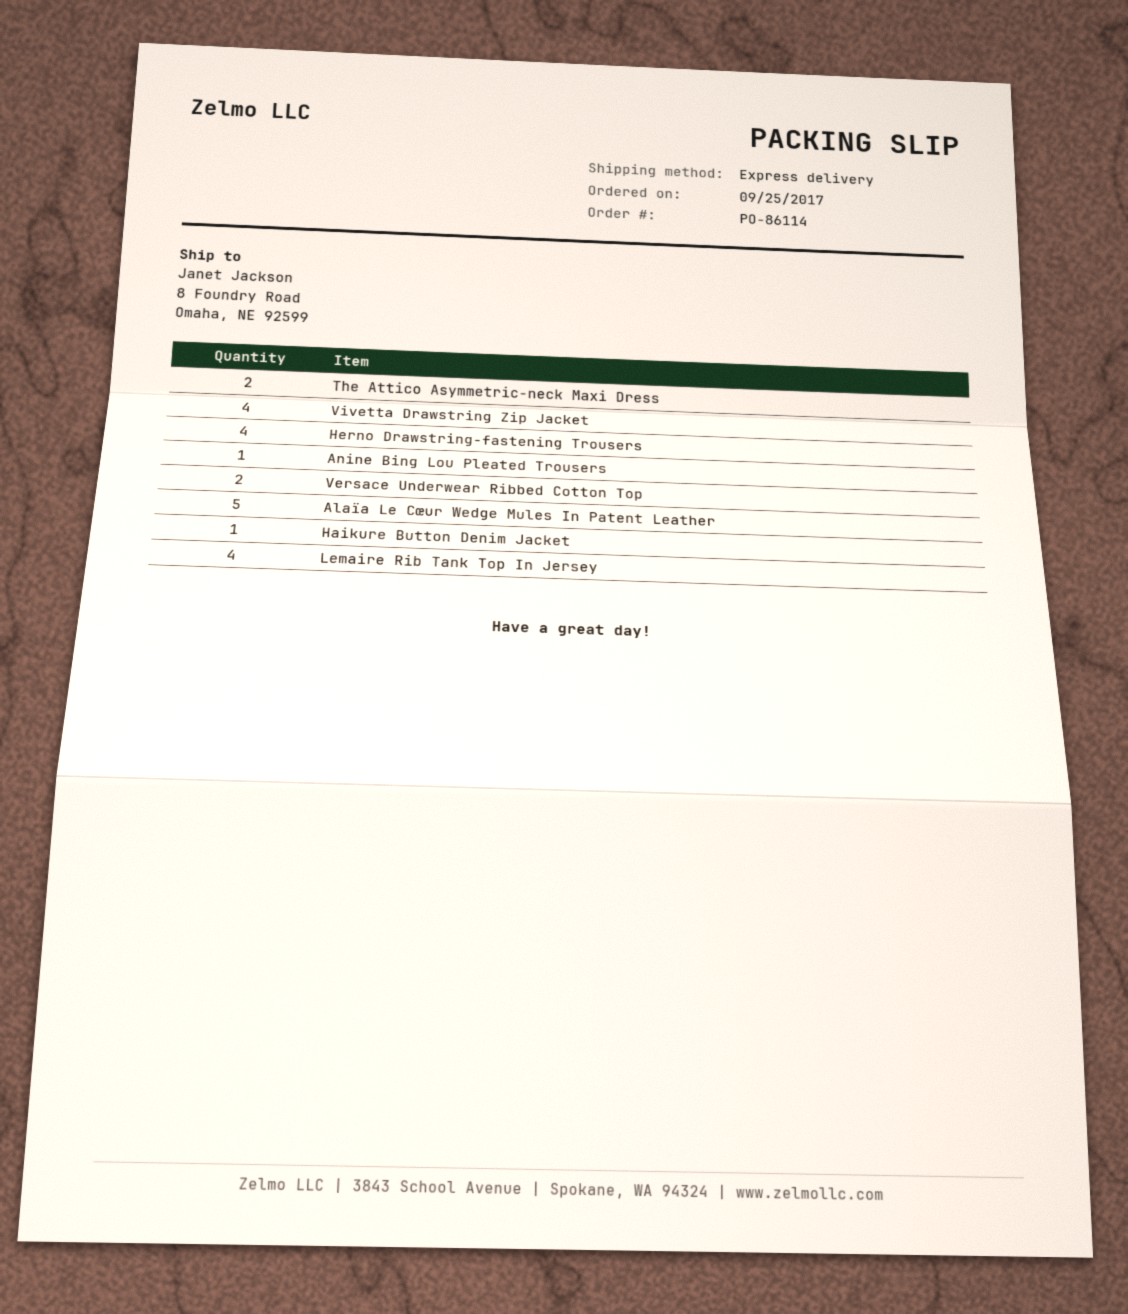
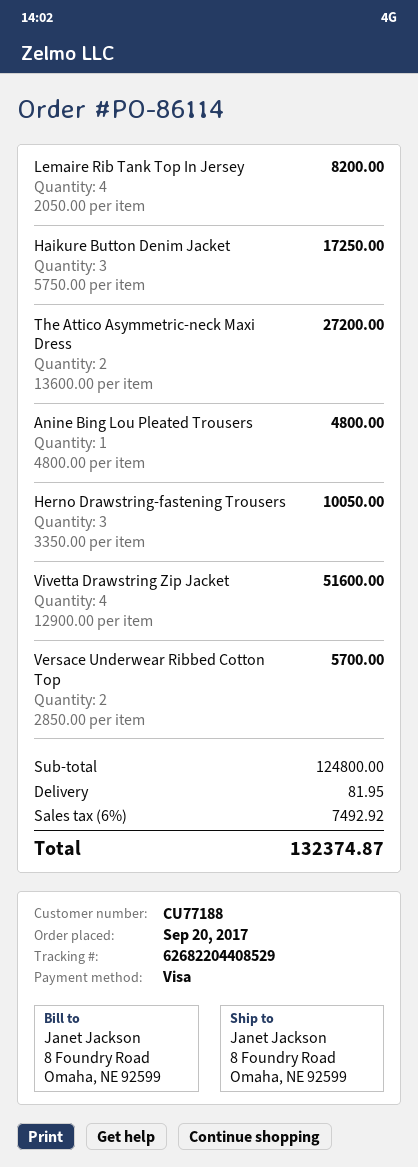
order date: 2017-09-25 -> 2017-09-20
Herno Drawstring-fastening Trousers: 4 -> 3
Alaïa Le Cœur Wedge Mules In Patent Leather: 5 -> none
Haikure Button Denim Jacket: 1 -> 3

